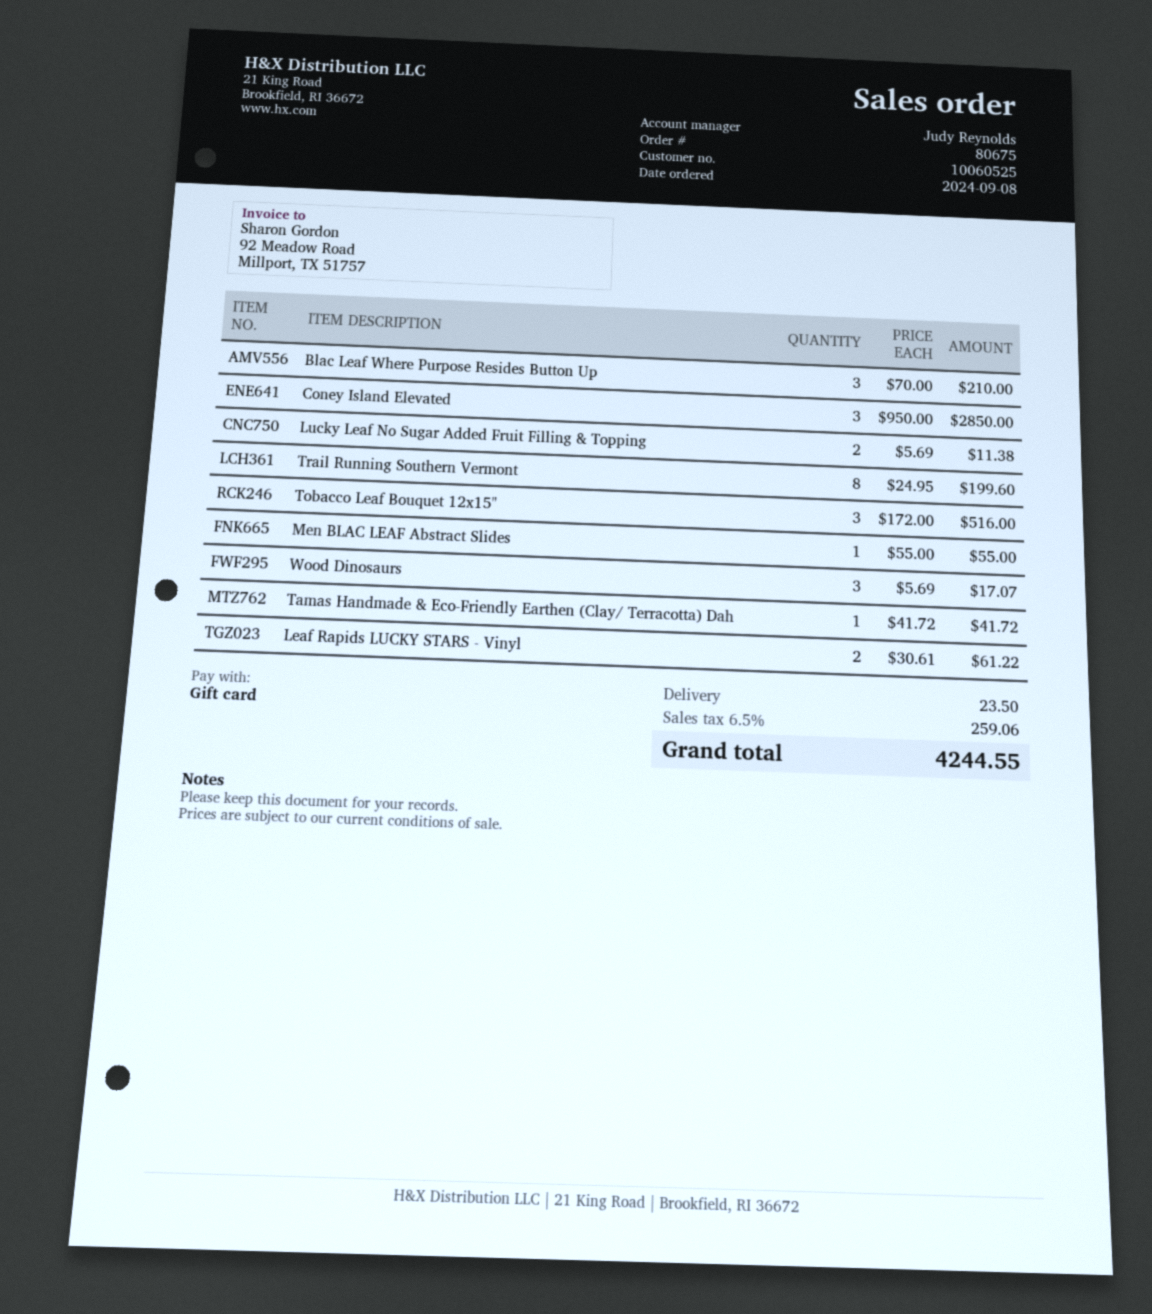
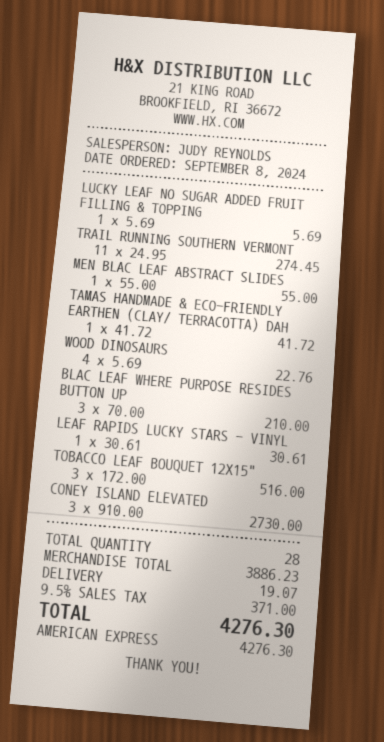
payment method: gift card -> American Express
Coney Island Elevated: 3 x 950.00 = 2850.00 -> 3 x 910.00 = 2730.00
Lucky Leaf No Sugar Added Fruit Filling & Topping: 2 x 5.69 = 11.38 -> 1 x 5.69 = 5.69
Trail Running Southern Vermont: 8 x 24.95 = 199.60 -> 11 x 24.95 = 274.45
Wood Dinosaurs: 3 x 5.69 = 17.07 -> 4 x 5.69 = 22.76
Leaf Rapids LUCKY STARS - Vinyl: 2 x 30.61 = 61.22 -> 1 x 30.61 = 30.61
shipping: 23.50 -> 19.07
tax: 6.5% = 259.06 -> 9.5% = 371.00
total: 4244.55 -> 4276.30

